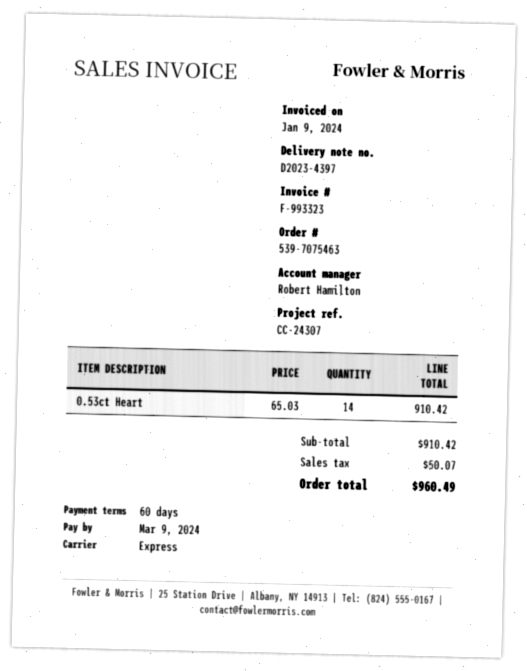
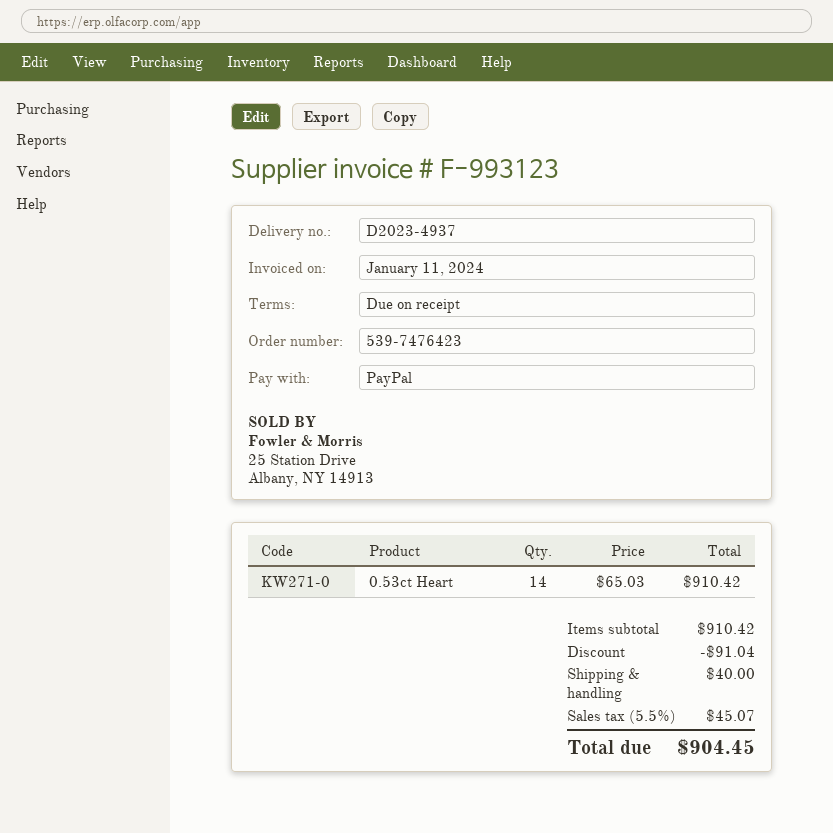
order number: 539-7075463 -> 539-7476423
delivery note number: D2023-4397 -> D2023-4937
invoice number: F-993323 -> F-993123
invoice date: 2024-01-09 -> 2024-01-11
payment terms: 60 days -> on receipt
discount: none -> 91.04
shipping: none -> 40.00
tax: 50.07 -> 45.07
total: 960.49 -> 904.45

